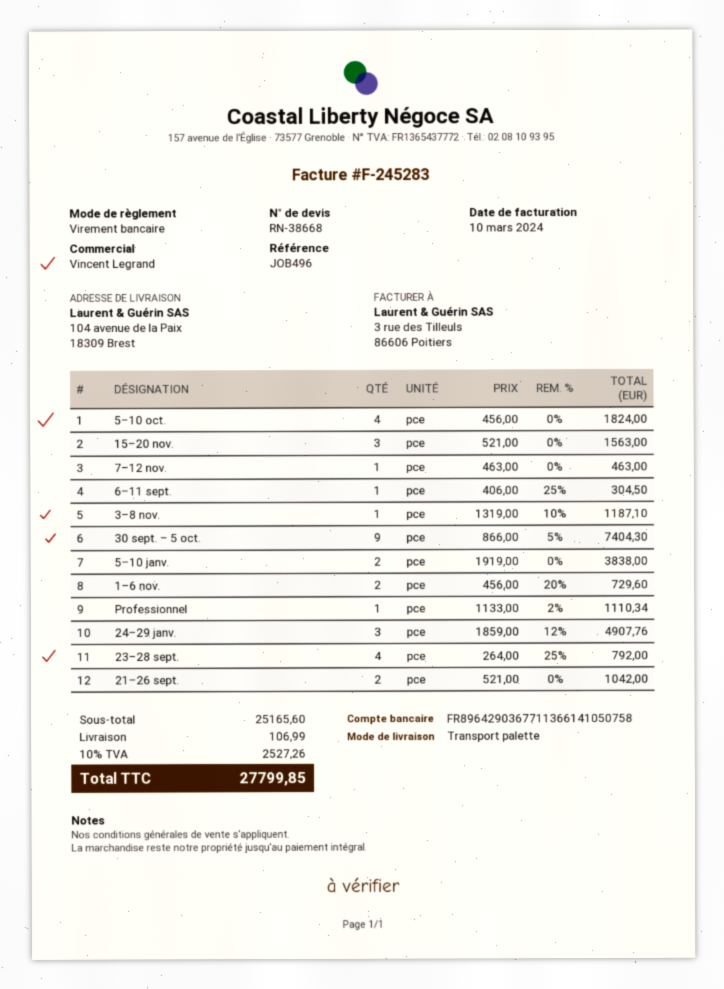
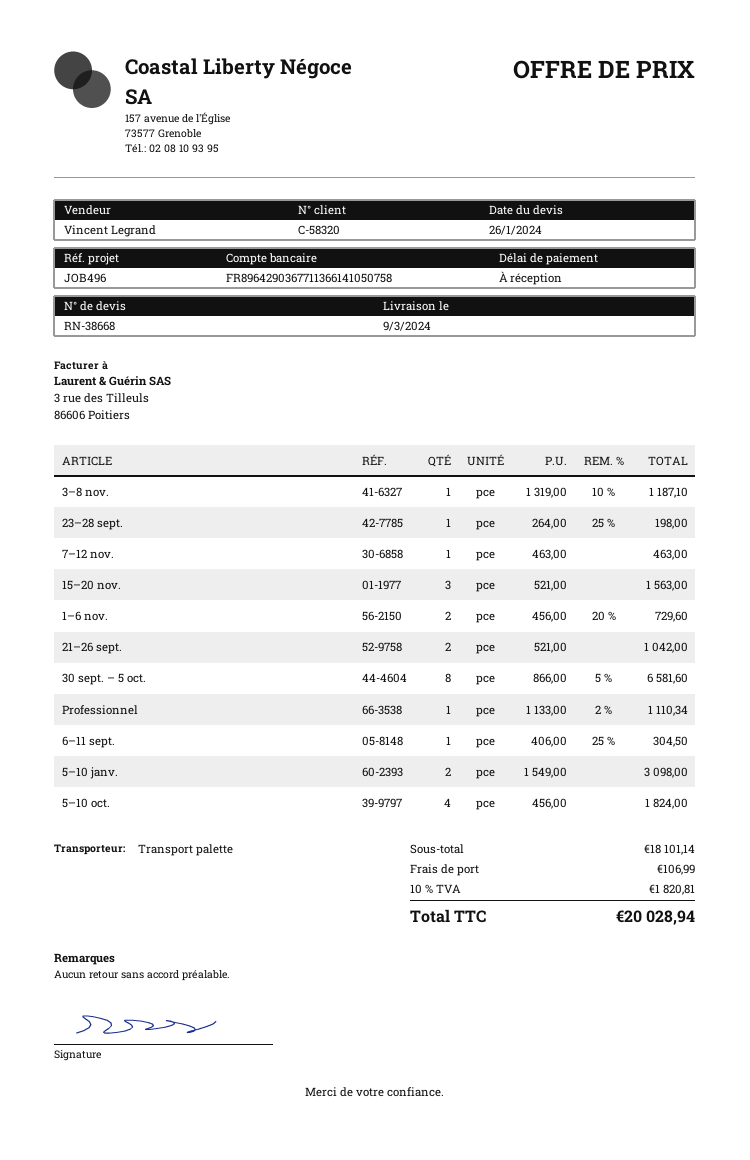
30 sept. – 5 oct.: 9 x 866.00 - 5% = 7404.30 -> 8 x 866.00 - 5% = 6581.60
5–10 janv.: 2 x 1919.00 = 3838.00 -> 2 x 1549.00 = 3098.00
24–29 janv.: 3 x 1859.00 - 12% = 4907.76 -> none
23–28 sept.: 4 x 264.00 - 25% = 792.00 -> 1 x 264.00 - 25% = 198.00
subtotal: 25165.60 -> 18101.14
tax: 10% = 2527.26 -> 10% = 1820.81
total: 27799.85 -> 20028.94

